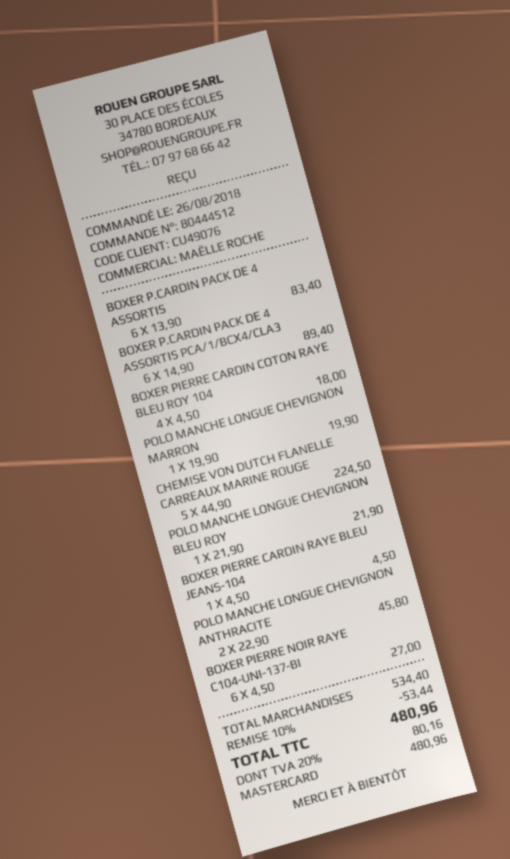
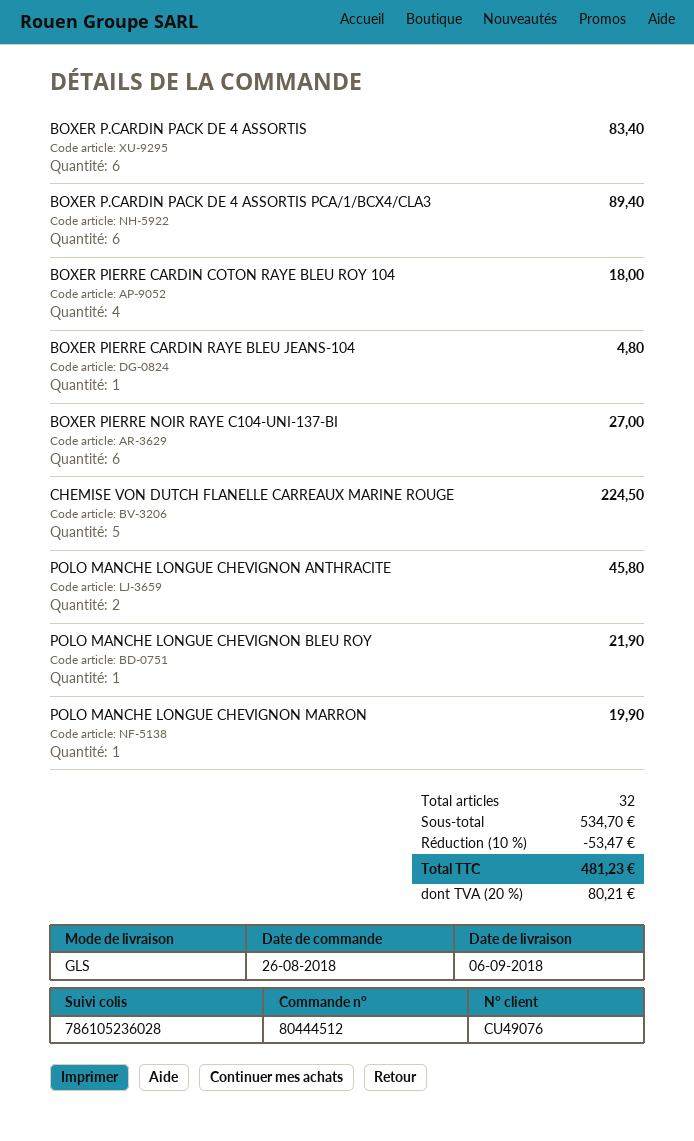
BOXER PIERRE CARDIN RAYE BLEU JEANS-104: 1 for 4.50 -> 1 for 4.80
subtotal: 534.40 -> 534.70
discount: 10% = 53.44 -> 10% = 53.47
tax: 20% = 80.16 -> 20% = 80.21
total: 480.96 -> 481.23

